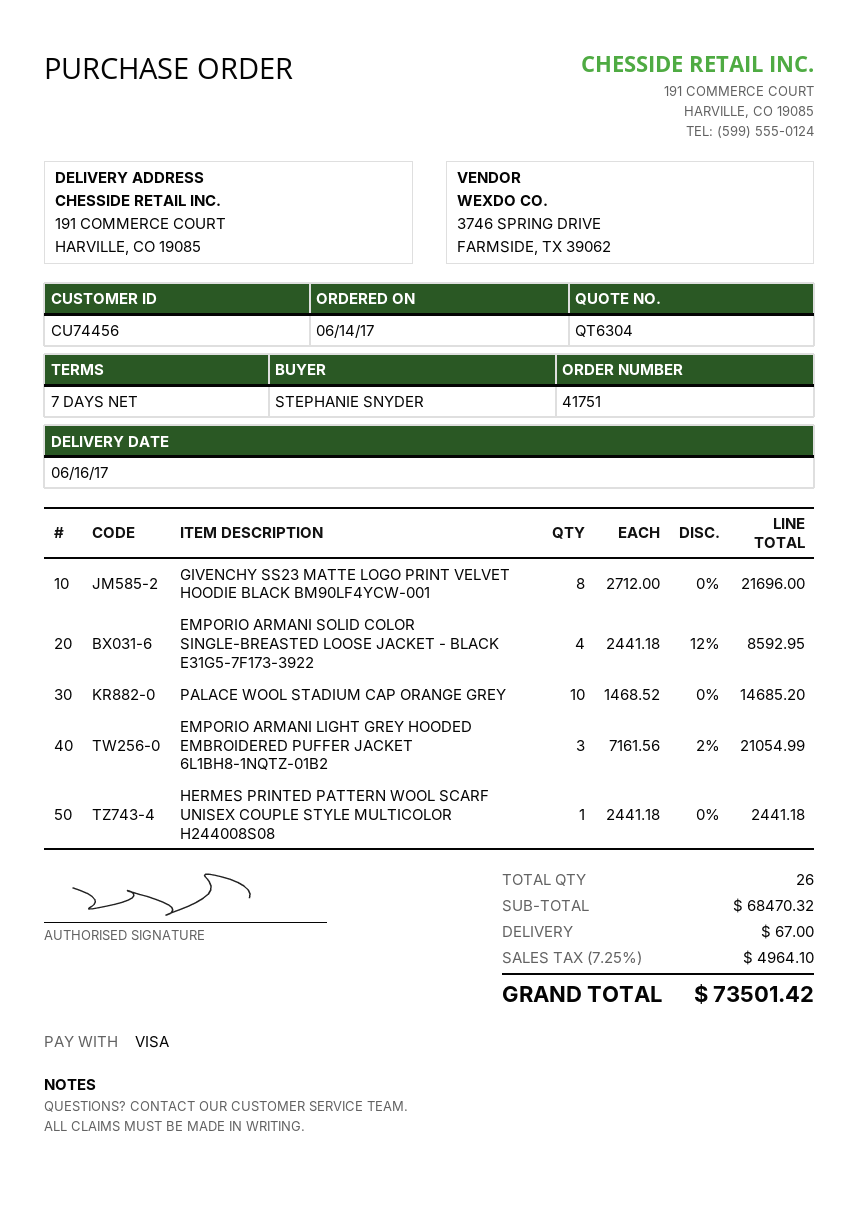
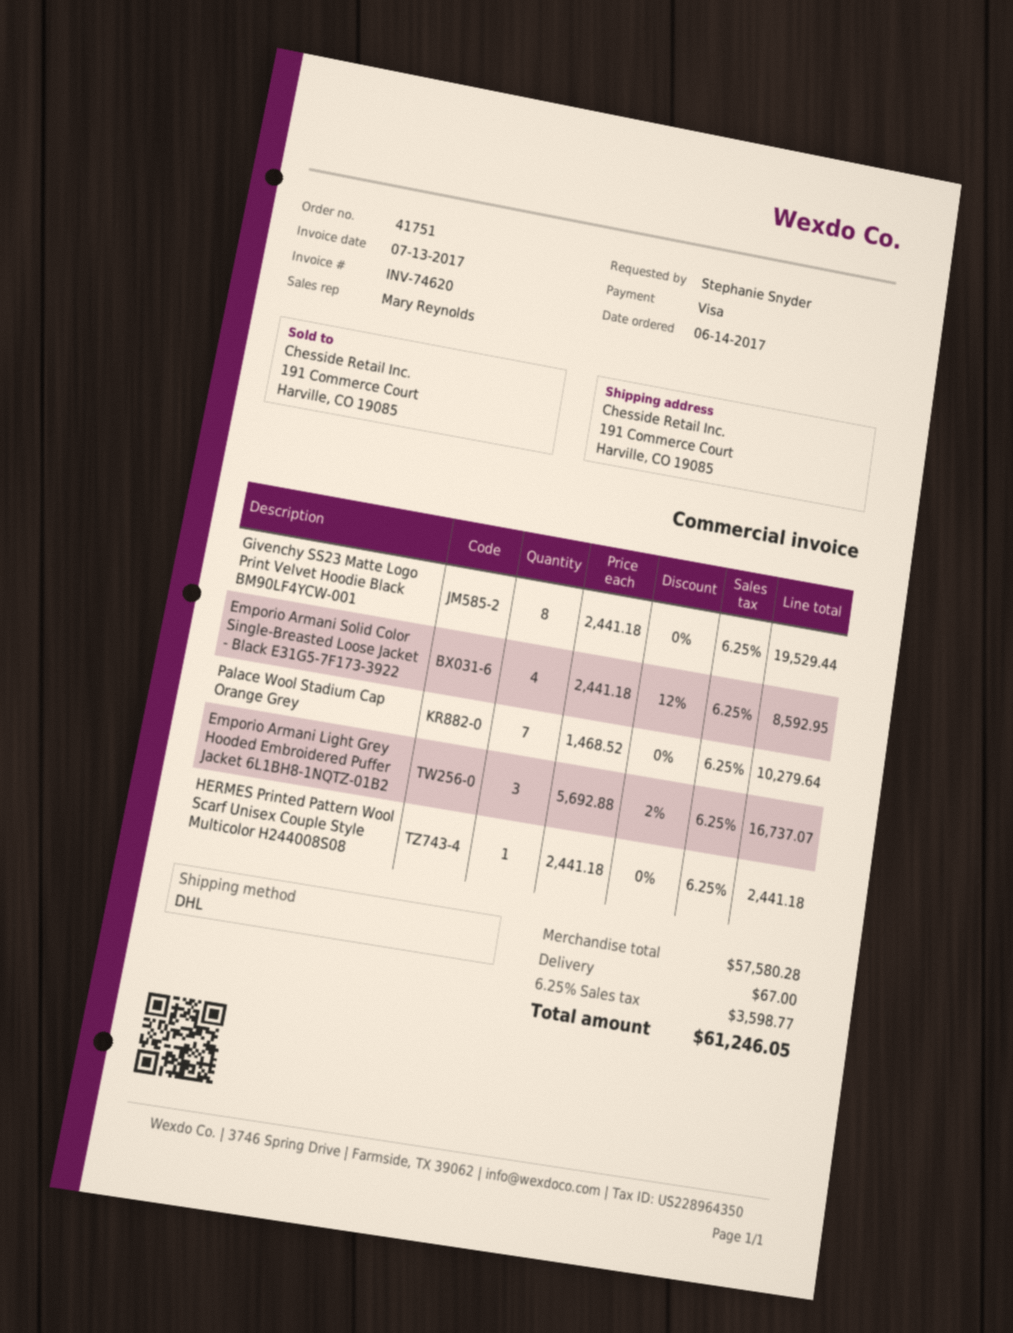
GIVENCHY SS23 MATTE LOGO PRINT VELVET HOODIE BLACK BM90LF4YCW-001: 8 x 2712.00 = 21696.00 -> 8 x 2441.18 = 19529.44
PALACE WOOL STADIUM CAP ORANGE GREY: 10 x 1468.52 = 14685.20 -> 7 x 1468.52 = 10279.64
EMPORIO ARMANI LIGHT GREY HOODED EMBROIDERED PUFFER JACKET 6L1BH8-1NQTZ-01B2: 3 x 7161.56 - 2% = 21054.99 -> 3 x 5692.88 - 2% = 16737.07
subtotal: 68470.32 -> 57580.28
tax: 7.25% = 4964.10 -> 6.25% = 3598.77
total: 73501.42 -> 61246.05

